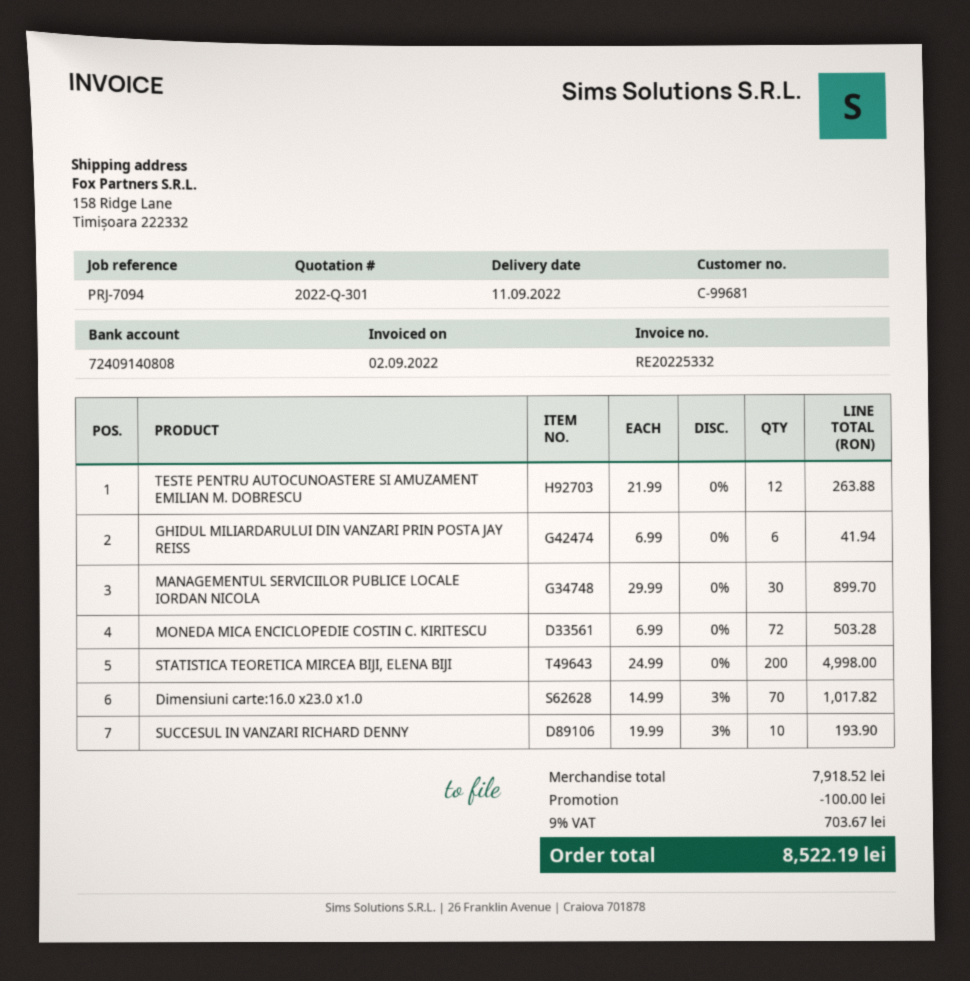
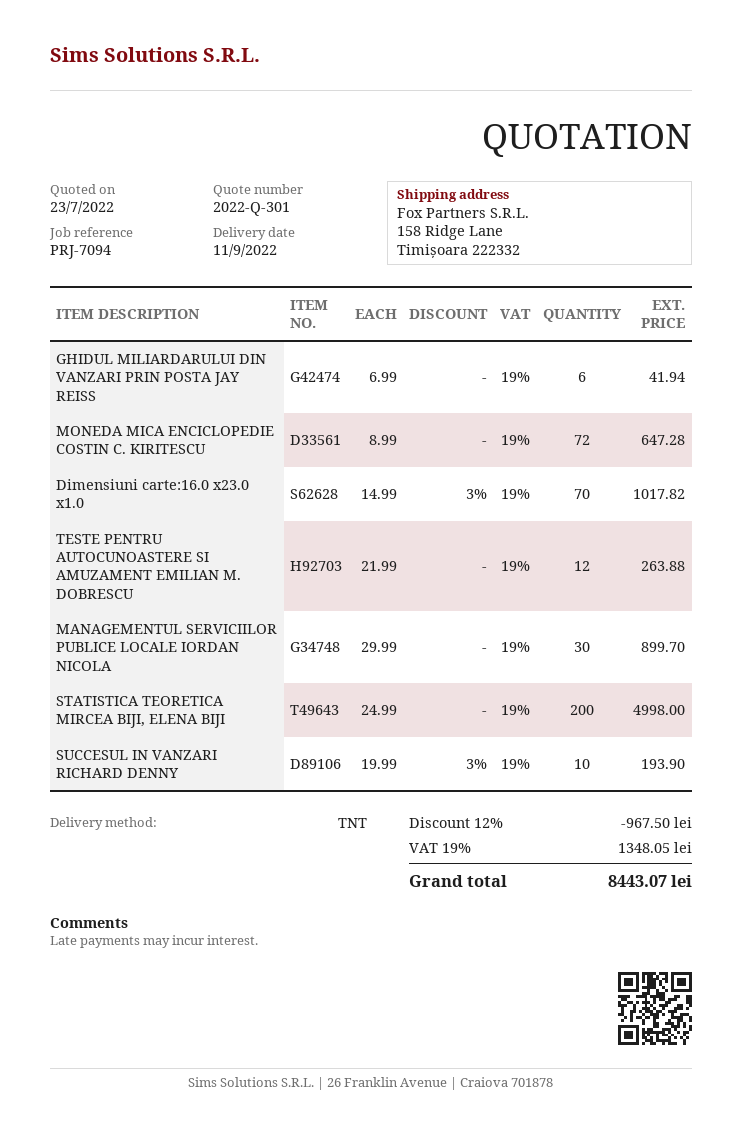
MONEDA MICA ENCICLOPEDIE COSTIN C. KIRITESCU: 72 x 6.99 = 503.28 -> 72 x 8.99 = 647.28
discount: 100.00 -> 967.50
tax: 9% = 703.67 -> 19% = 1348.05
total: 8522.19 -> 8443.07

